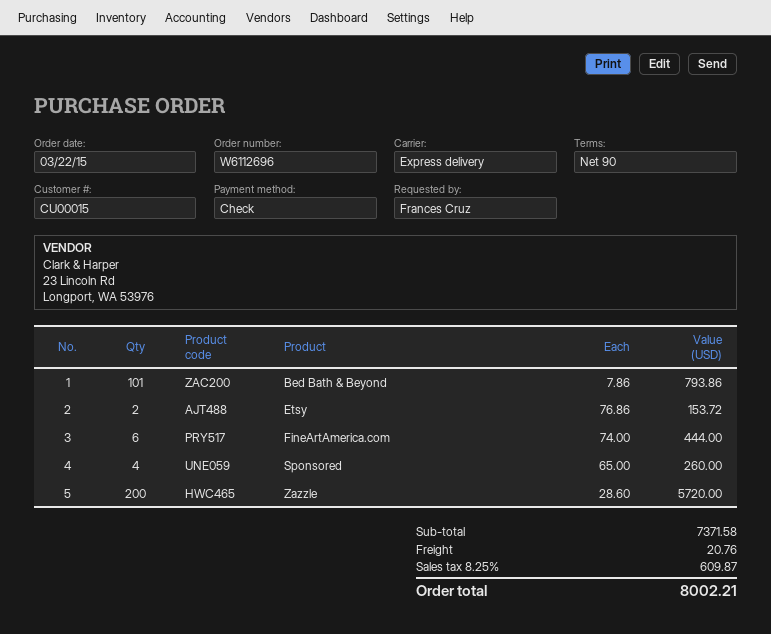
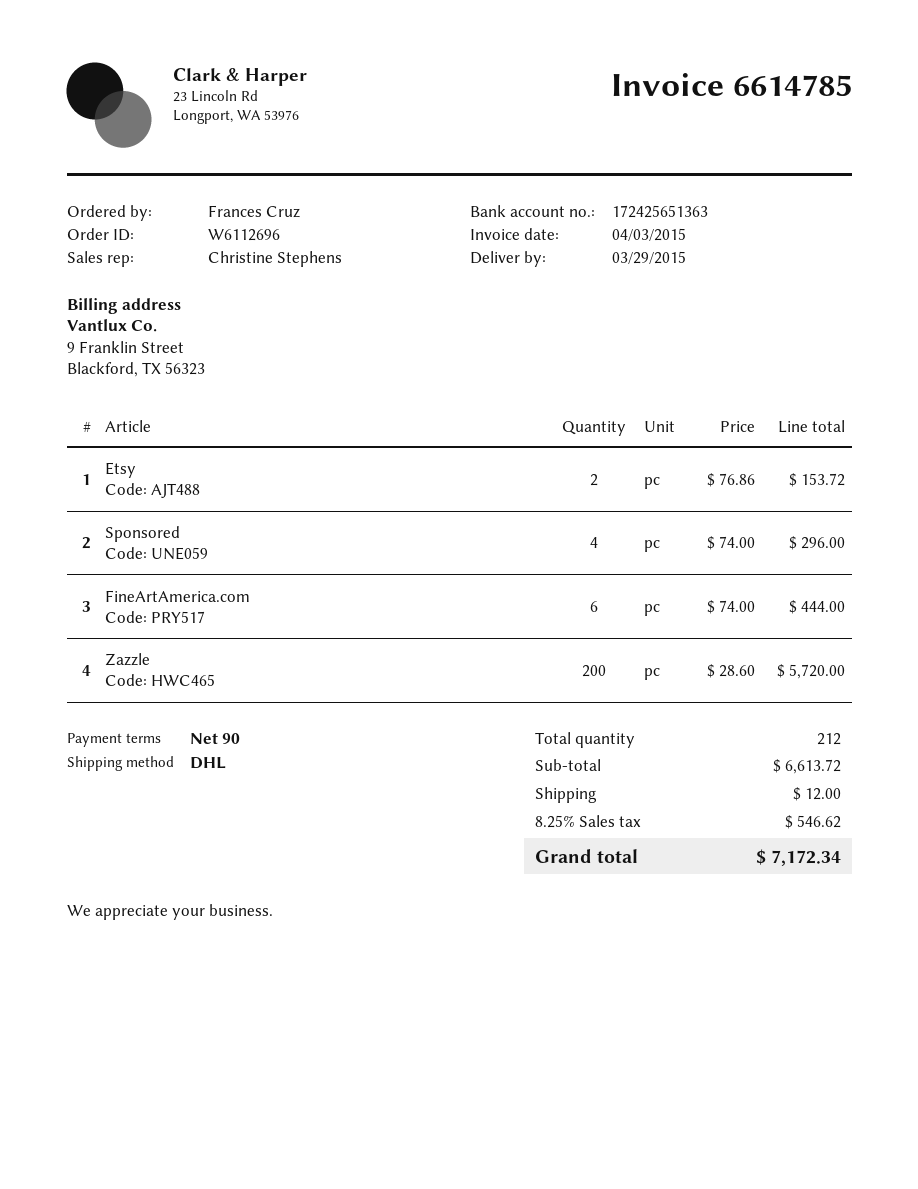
shipping method: express -> DHL
Bed Bath & Beyond: 101 x 7.86 = 793.86 -> none
Sponsored: 4 x 65.00 = 260.00 -> 4 x 74.00 = 296.00
subtotal: 7371.58 -> 6613.72
shipping: 20.76 -> 12.00
tax: 8.25% = 609.87 -> 8.25% = 546.62
total: 8002.21 -> 7172.34

